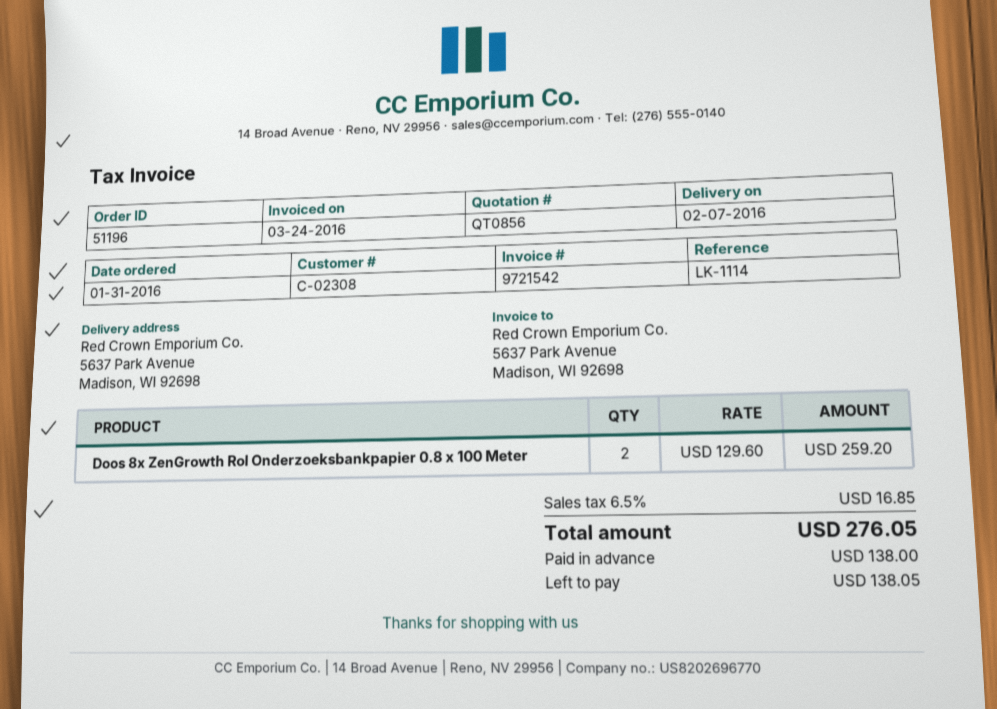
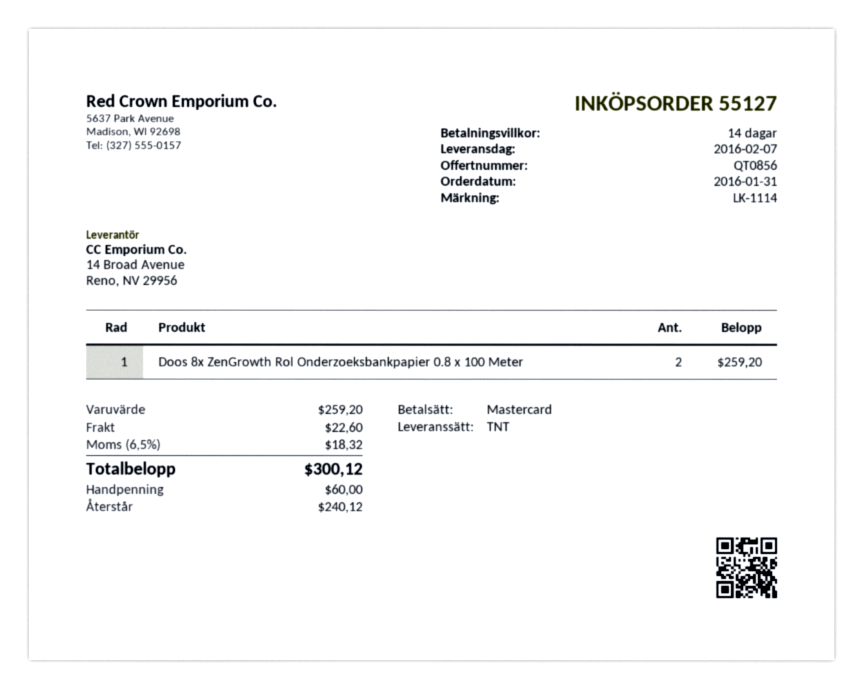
order number: 51196 -> 55127
shipping: none -> 22.60
tax: 6.5% = 16.85 -> 6.5% = 18.32
total: 276.05 -> 300.12
deposit: 138.00 -> 60.00
balance: 138.05 -> 240.12

